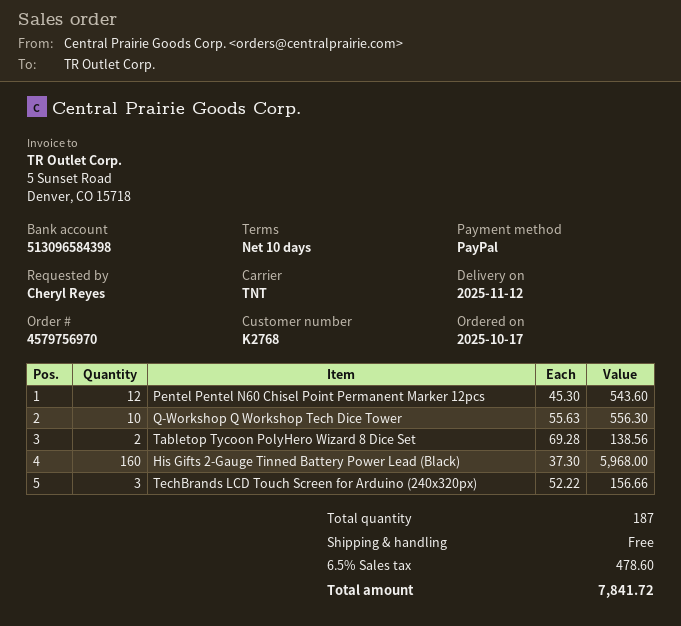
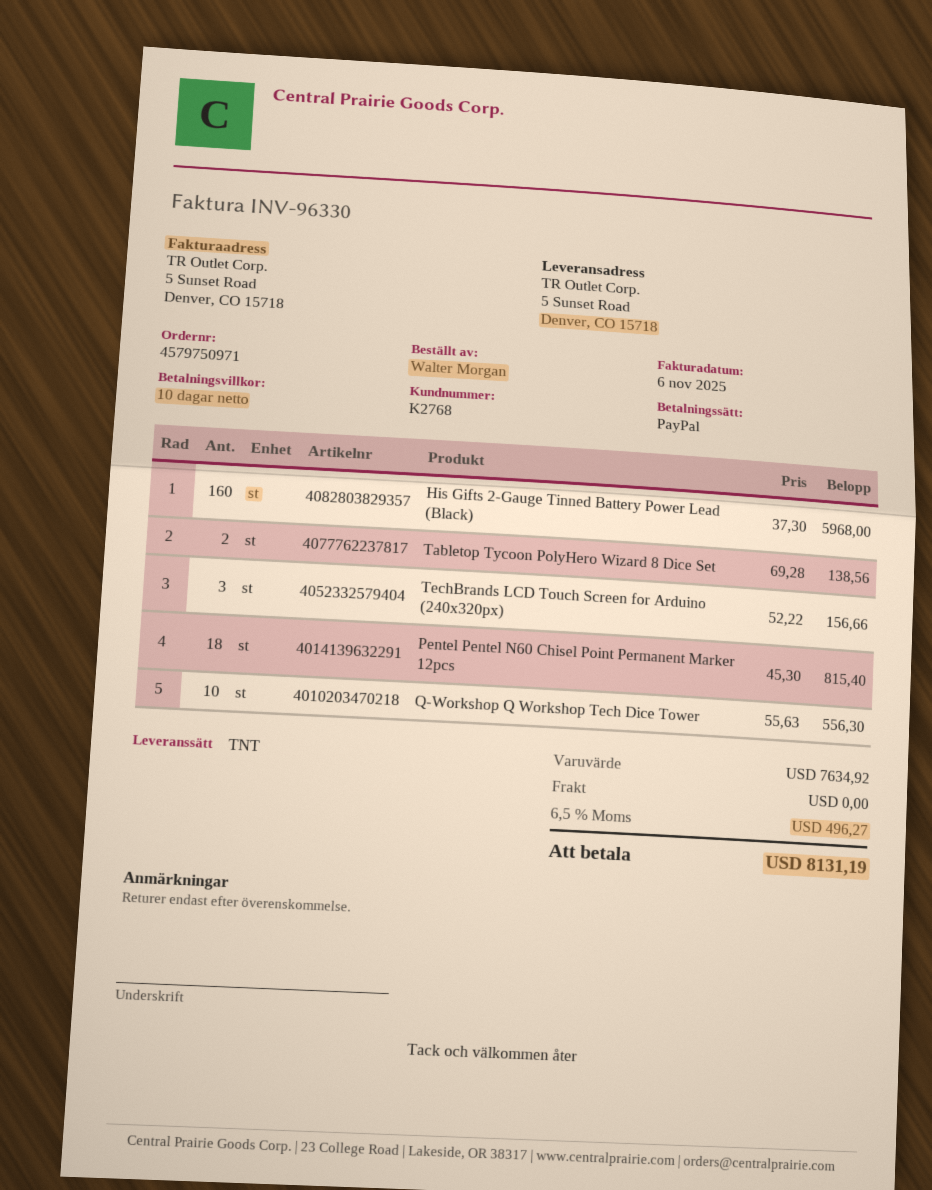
order number: 4579756970 -> 4579750971
ordered by: Cheryl Reyes -> Walter Morgan
Pentel Pentel N60 Chisel Point Permanent Marker 12pcs: 12 x 45.30 = 543.60 -> 18 x 45.30 = 815.40
tax: 6.5% = 478.60 -> 6.5% = 496.27
total: 7841.72 -> 8131.19

